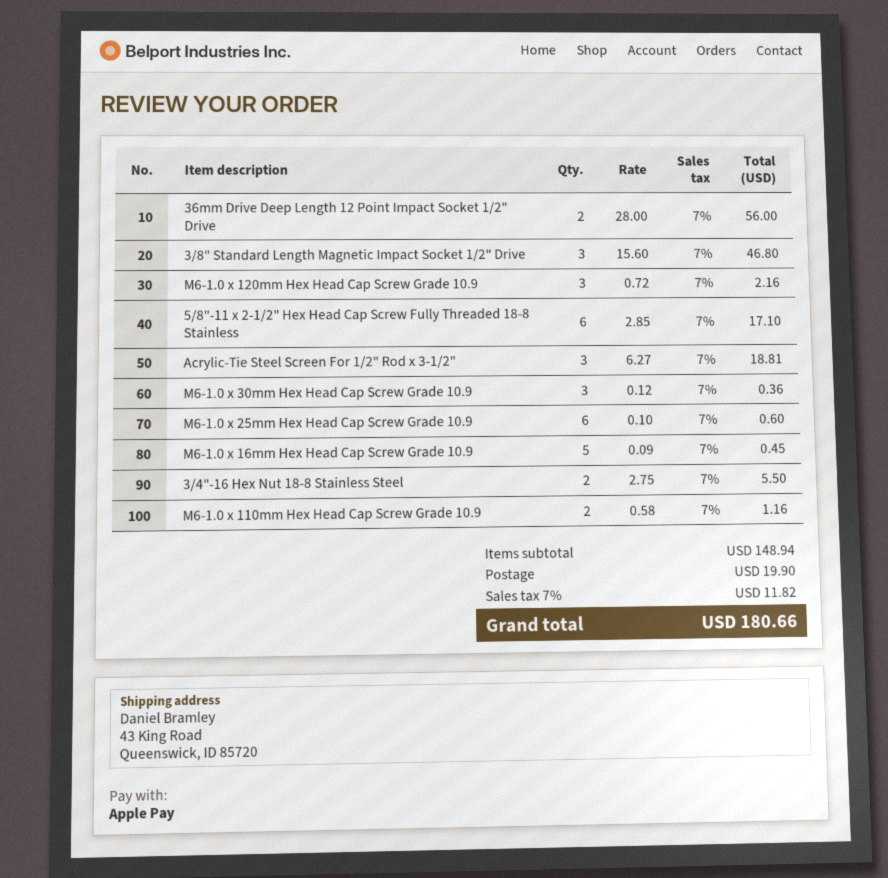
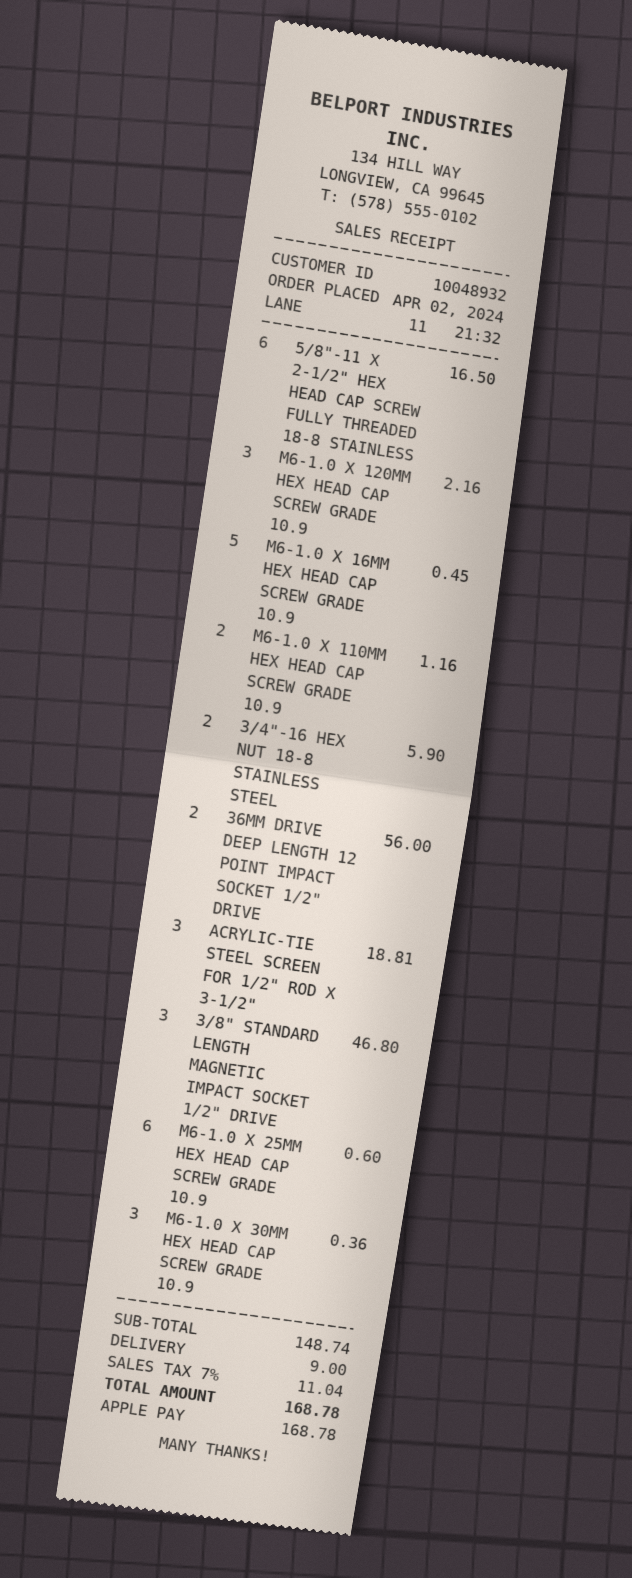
5/8"-11 x 2-1/2" Hex Head Cap Screw Fully Threaded 18-8 Stainless: 6 for 17.10 -> 6 for 16.50
3/4"-16 Hex Nut 18-8 Stainless Steel: 2 for 5.50 -> 2 for 5.90
subtotal: 148.94 -> 148.74
shipping: 19.90 -> 9.00
tax: 7% = 11.82 -> 7% = 11.04
total: 180.66 -> 168.78

